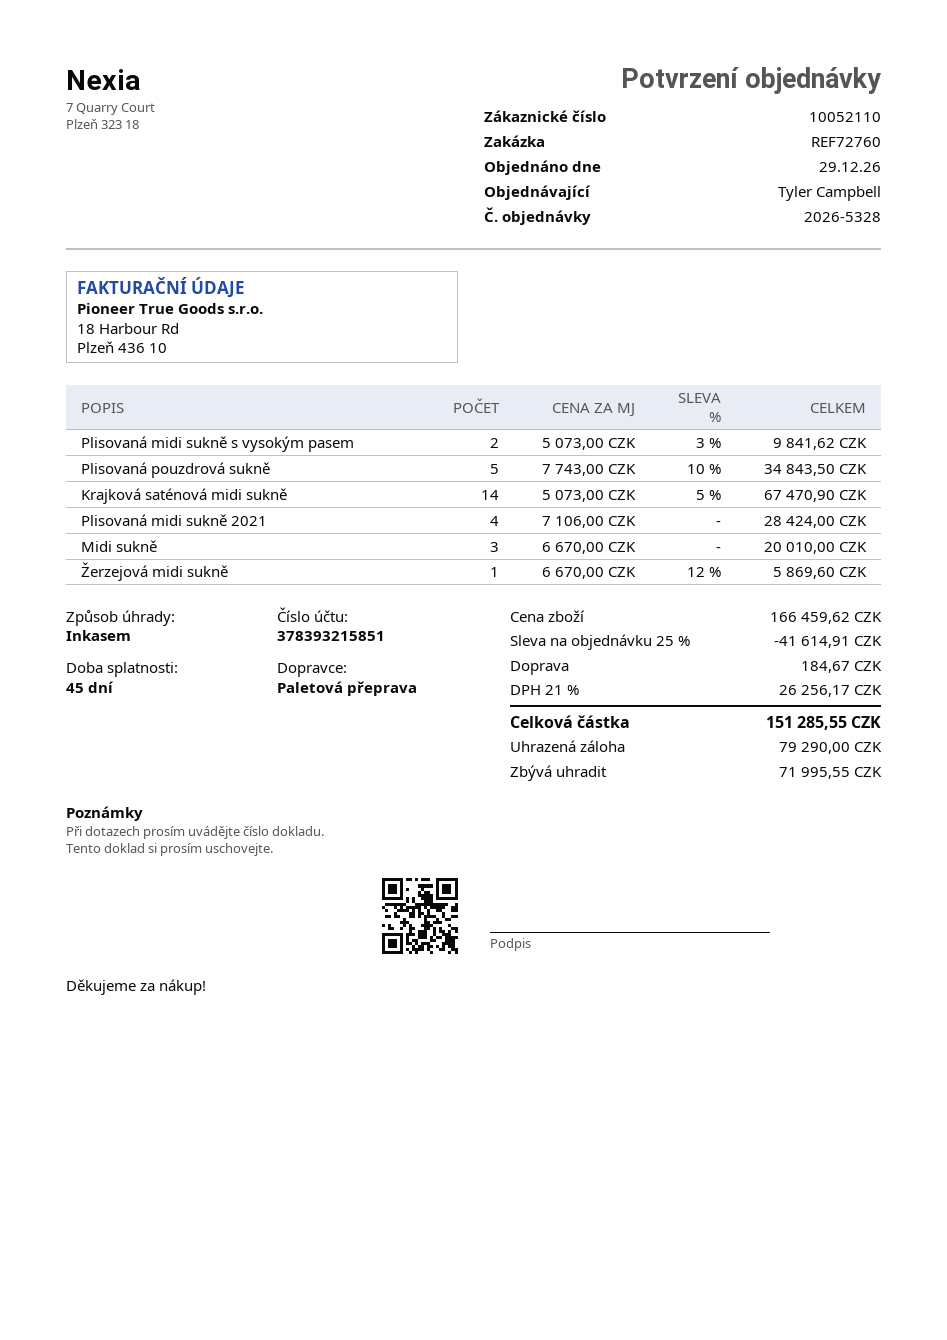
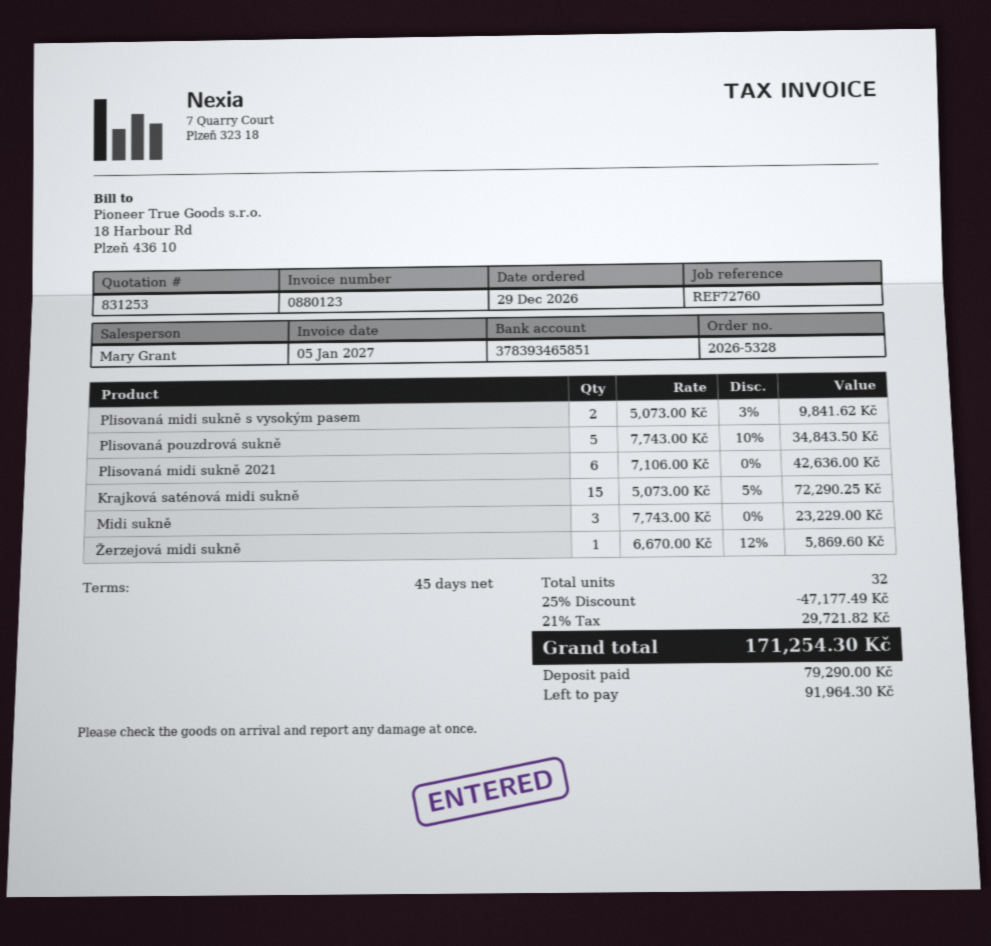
bank account: 378393215851 -> 378393465851
Krajková saténová midi sukně: 14 x 5073.00 - 5% = 67470.90 -> 15 x 5073.00 - 5% = 72290.25
Plisovaná midi sukně 2021: 4 x 7106.00 = 28424.00 -> 6 x 7106.00 = 42636.00
Midi sukně: 3 x 6670.00 = 20010.00 -> 3 x 7743.00 = 23229.00
discount: 25% = 41614.91 -> 25% = 47177.49
shipping: 184.67 -> none
tax: 21% = 26256.17 -> 21% = 29721.82
total: 151285.55 -> 171254.30
balance: 71995.55 -> 91964.30

